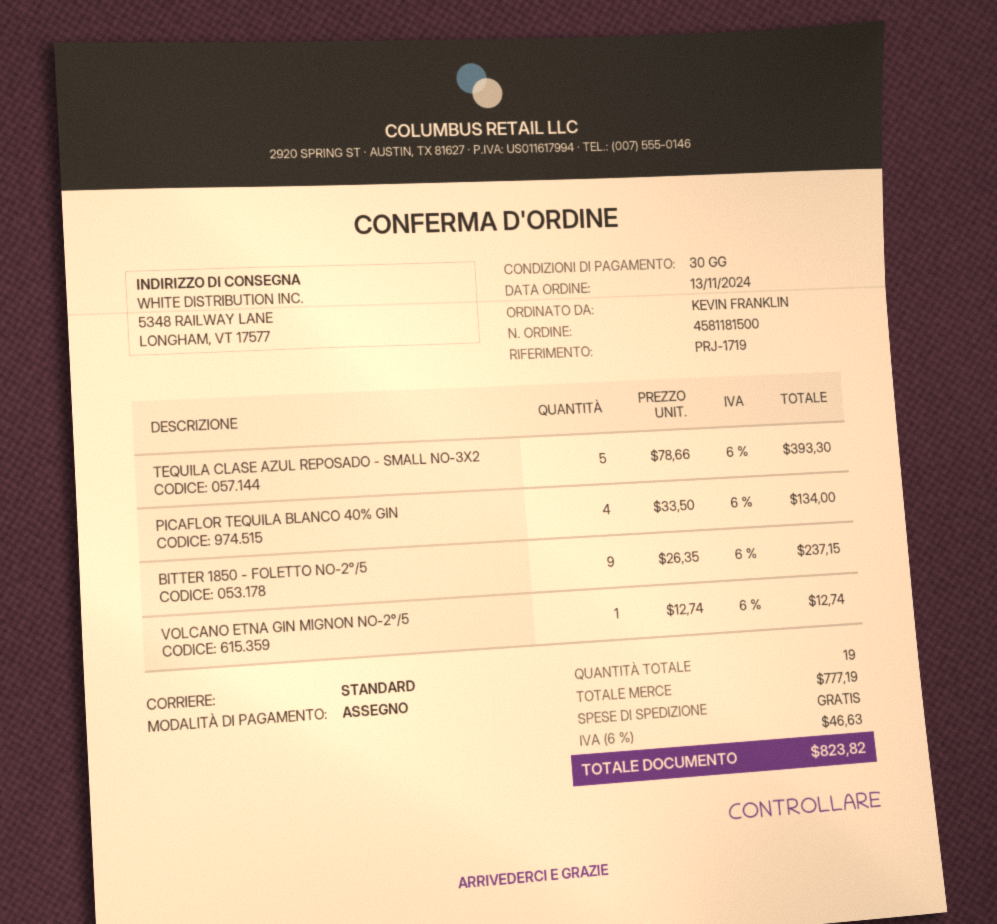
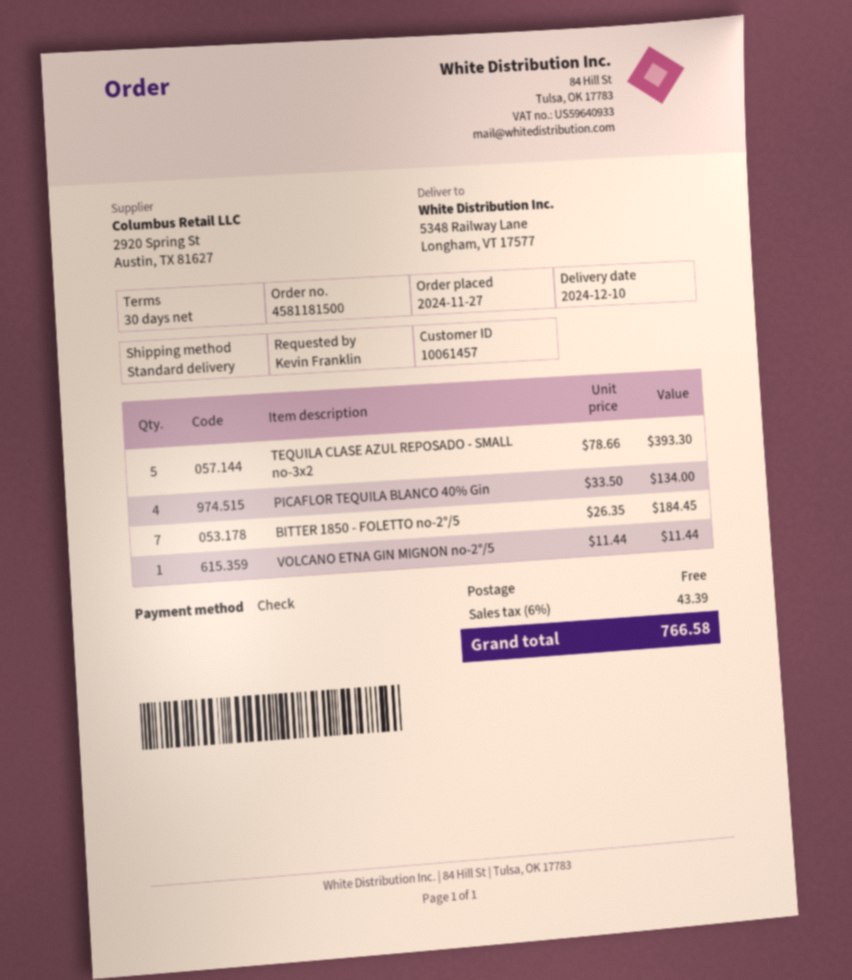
order date: 2024-11-13 -> 2024-11-27
BITTER 1850 - FOLETTO NO-2°/5: 9 x 26.35 = 237.15 -> 7 x 26.35 = 184.45
VOLCANO ETNA GIN MIGNON NO-2°/5: 1 x 12.74 = 12.74 -> 1 x 11.44 = 11.44
tax: 6% = 46.63 -> 6% = 43.39
total: 823.82 -> 766.58

